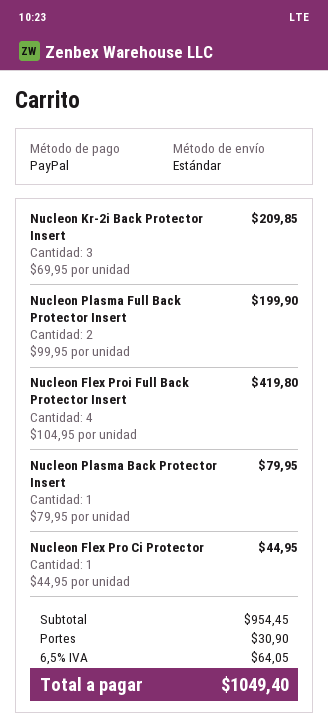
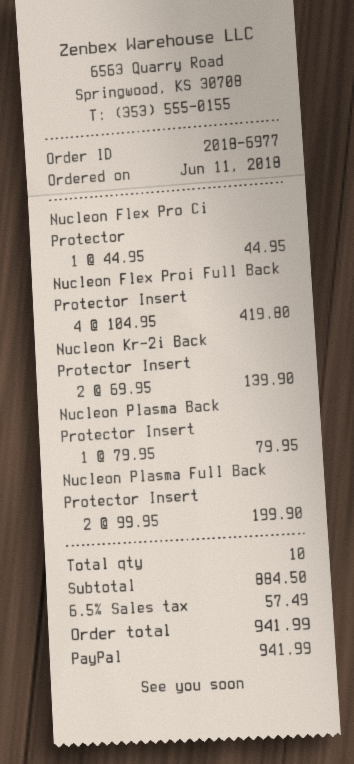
Nucleon Kr-2i Back Protector Insert: 3 x 69.95 = 209.85 -> 2 x 69.95 = 139.90
subtotal: 954.45 -> 884.50
shipping: 30.90 -> none
tax: 6.5% = 64.05 -> 6.5% = 57.49
total: 1049.40 -> 941.99

